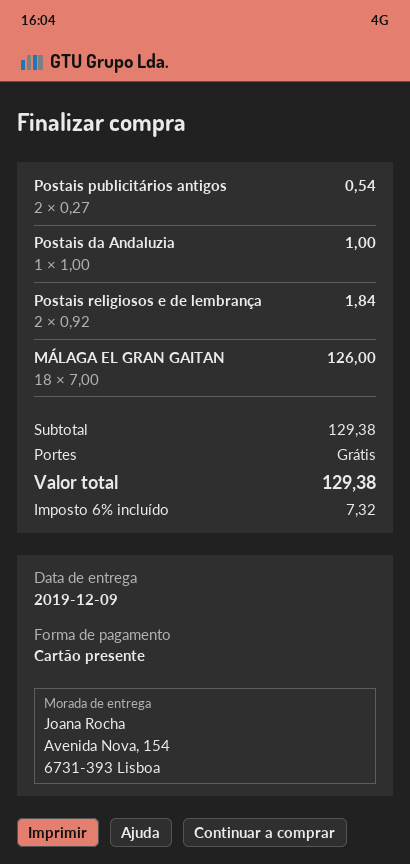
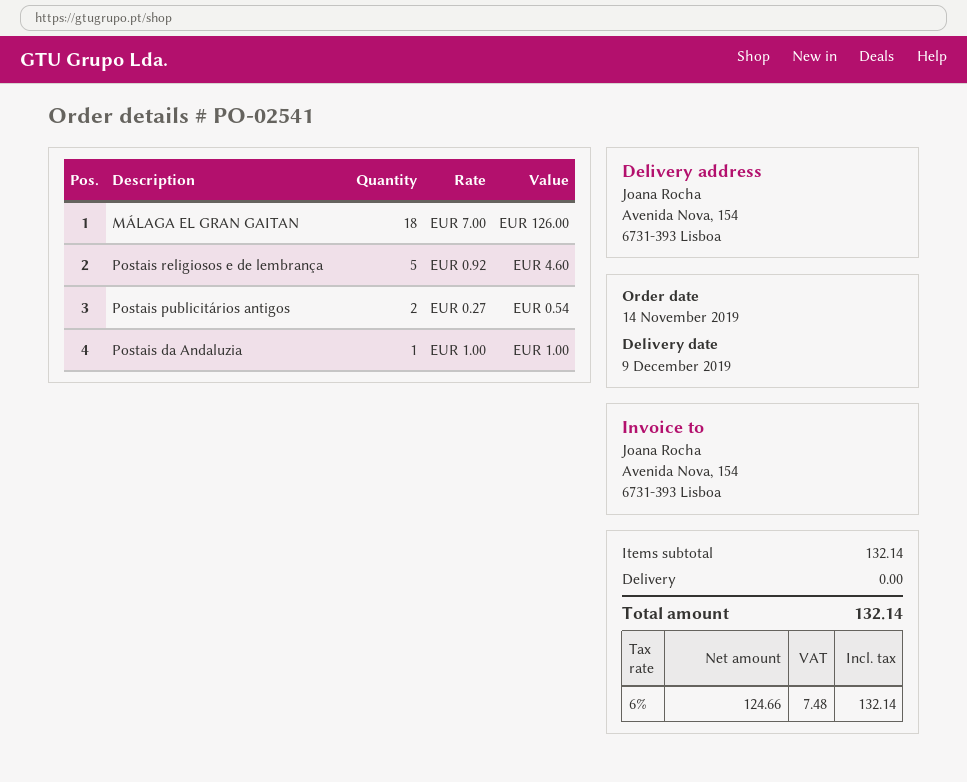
Postais religiosos e de lembrança: 2 x 0.92 = 1.84 -> 5 x 0.92 = 4.60
subtotal: 129.38 -> 132.14
tax: 6% = 7.32 -> 6% = 7.48
total: 129.38 -> 132.14

